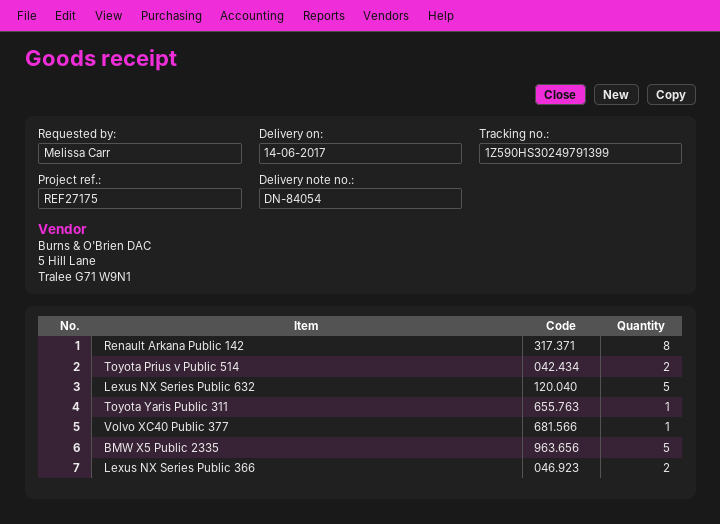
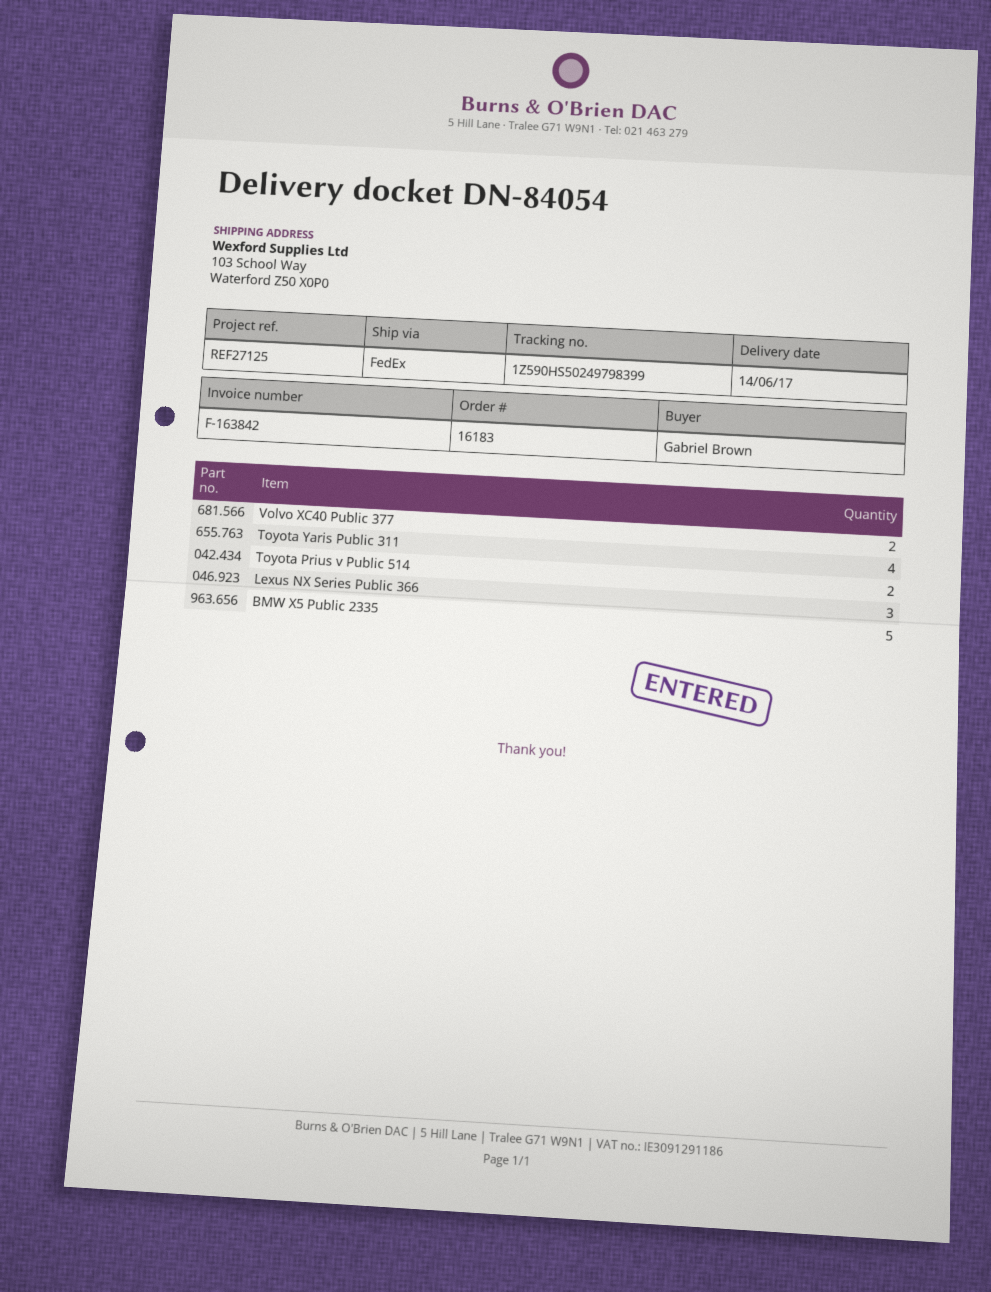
reference: REF27175 -> REF27125
ordered by: Melissa Carr -> Gabriel Brown
tracking number: 1Z590HS30249791399 -> 1Z590HS50249798399
Renault Arkana Public 142: 8 -> none
Lexus NX Series Public 632: 5 -> none
Toyota Yaris Public 311: 1 -> 4
Volvo XC40 Public 377: 1 -> 2
Lexus NX Series Public 366: 2 -> 3

